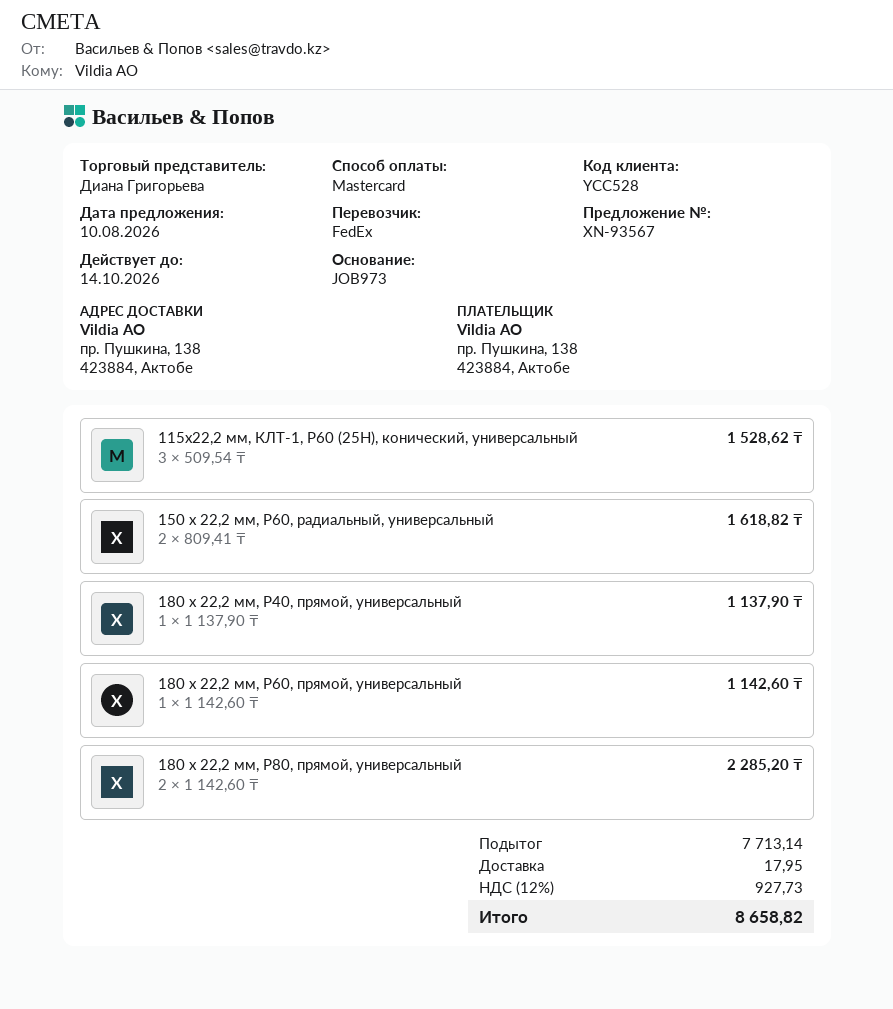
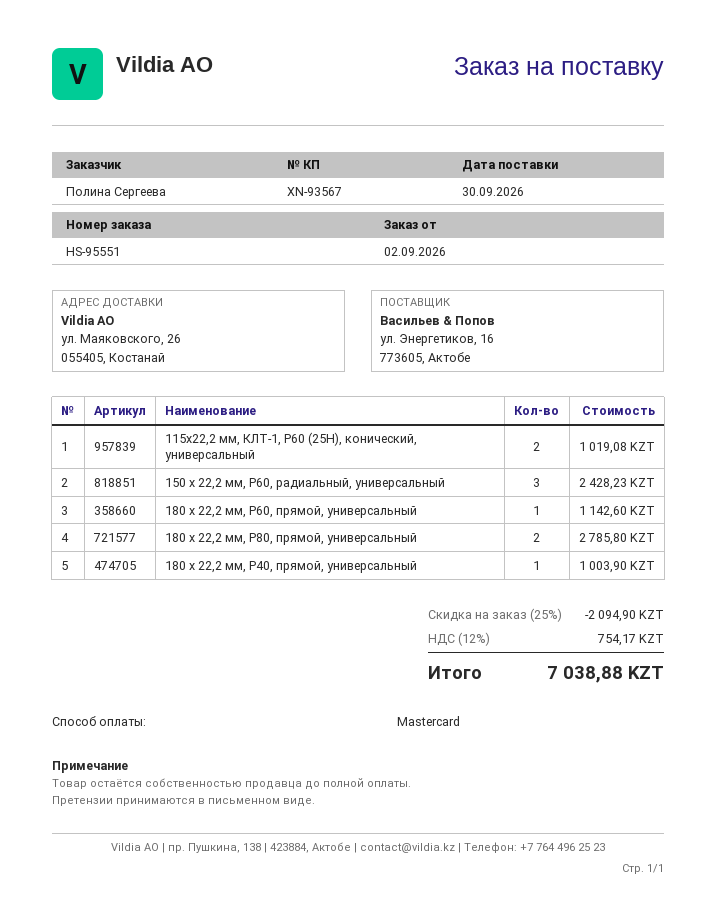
ship to: пр. Пушкина, 138, 423884, Актобе -> ул. Маяковского, 26, 055405, Костанай
115х22,2 мм, КЛТ-1, P60 (25Н), конический, универсальный: 3 for 1528.62 -> 2 for 1019.08
150 х 22,2 мм, P60, радиальный, универсальный: 2 for 1618.82 -> 3 for 2428.23
180 х 22,2 мм, P40, прямой, универсальный: 1 for 1137.90 -> 1 for 1003.90
180 х 22,2 мм, P80, прямой, универсальный: 2 for 2285.20 -> 2 for 2785.80
discount: none -> 25% = 2094.90
shipping: 17.95 -> none
tax: 12% = 927.73 -> 12% = 754.17
total: 8658.82 -> 7038.88

